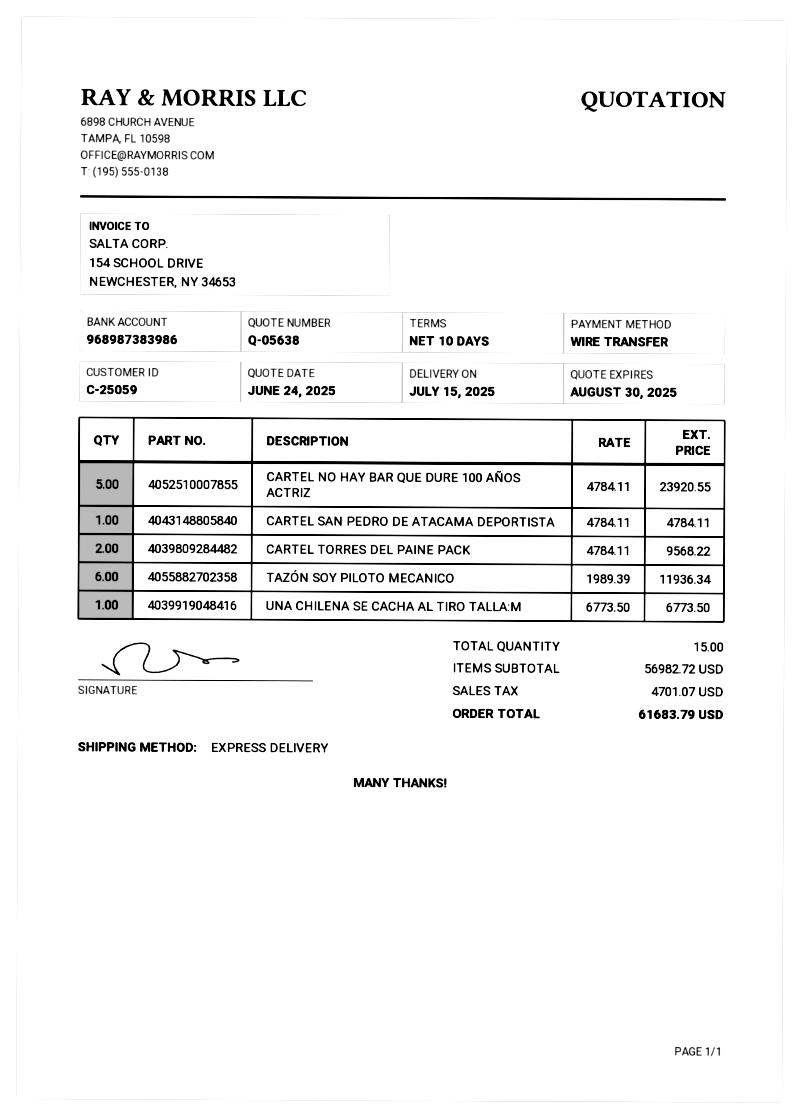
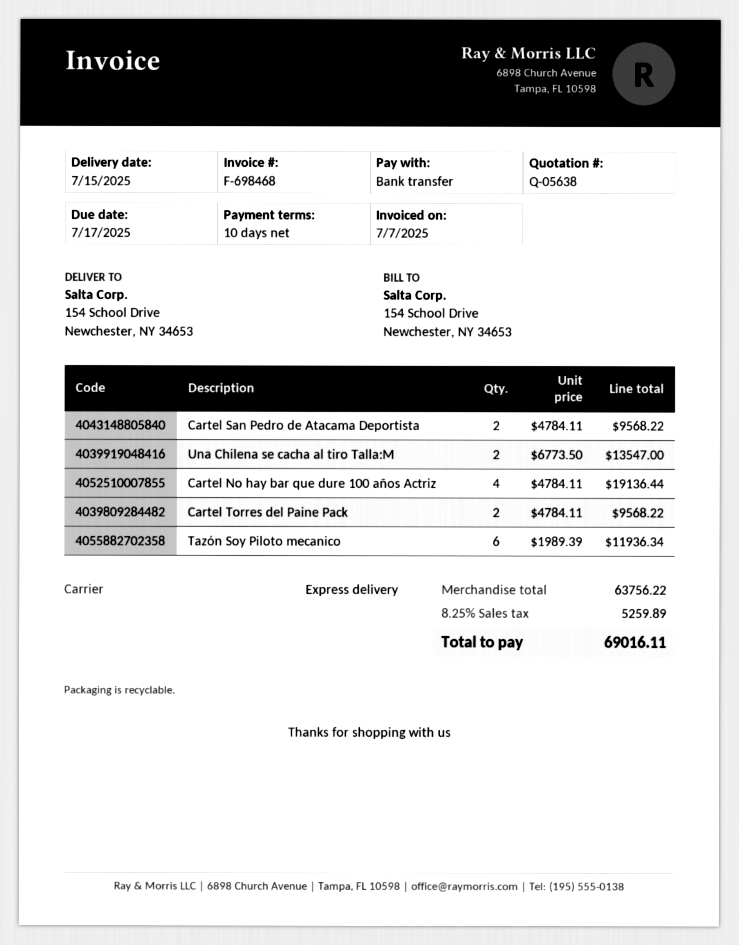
CARTEL NO HAY BAR QUE DURE 100 AÑOS ACTRIZ: 5 x 4784.11 = 23920.55 -> 4 x 4784.11 = 19136.44
CARTEL SAN PEDRO DE ATACAMA DEPORTISTA: 1 x 4784.11 = 4784.11 -> 2 x 4784.11 = 9568.22
UNA CHILENA SE CACHA AL TIRO TALLA:M: 1 x 6773.50 = 6773.50 -> 2 x 6773.50 = 13547.00
subtotal: 56982.72 -> 63756.22
tax: 4701.07 -> 5259.89
total: 61683.79 -> 69016.11

